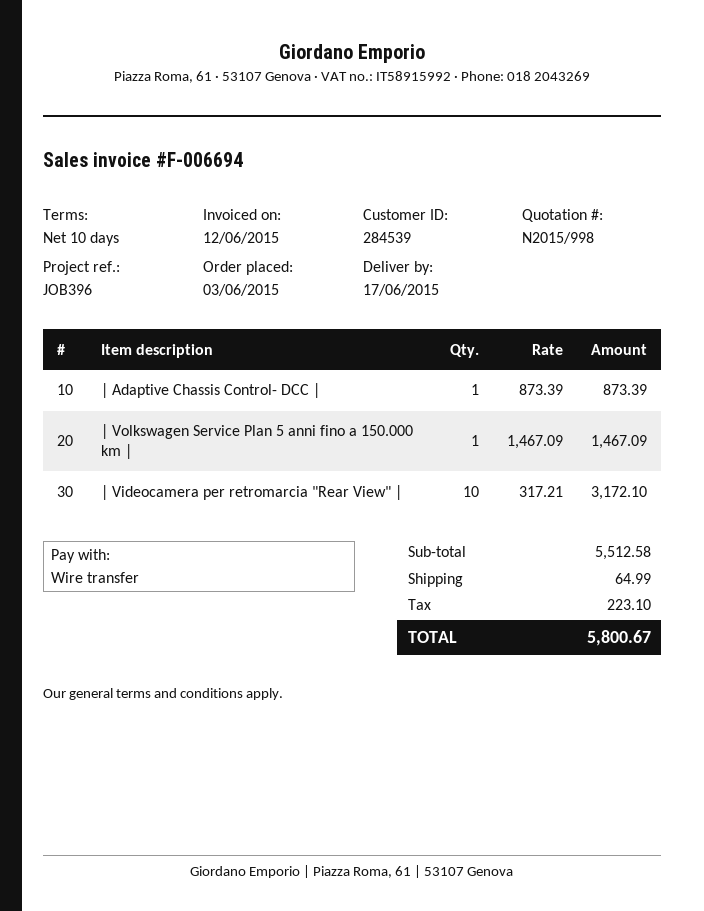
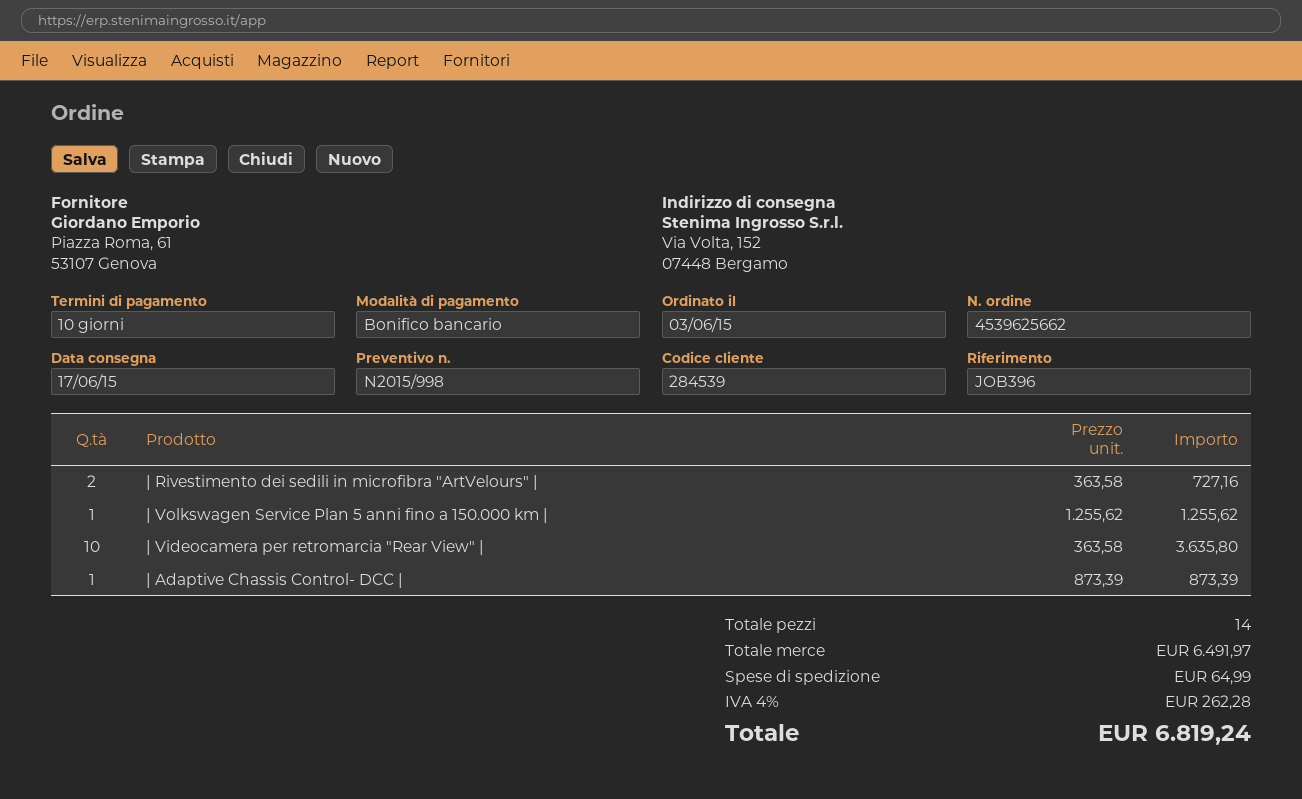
| Volkswagen Service Plan 5 anni fino a 150.000 km |: 1 x 1467.09 = 1467.09 -> 1 x 1255.62 = 1255.62
| Videocamera per retromarcia "Rear View" |: 10 x 317.21 = 3172.10 -> 10 x 363.58 = 3635.80
| Rivestimento dei sedili in microfibra "ArtVelours" |: none -> 2 x 363.58 = 727.16
subtotal: 5512.58 -> 6491.97
tax: 223.10 -> 262.28
total: 5800.67 -> 6819.24

